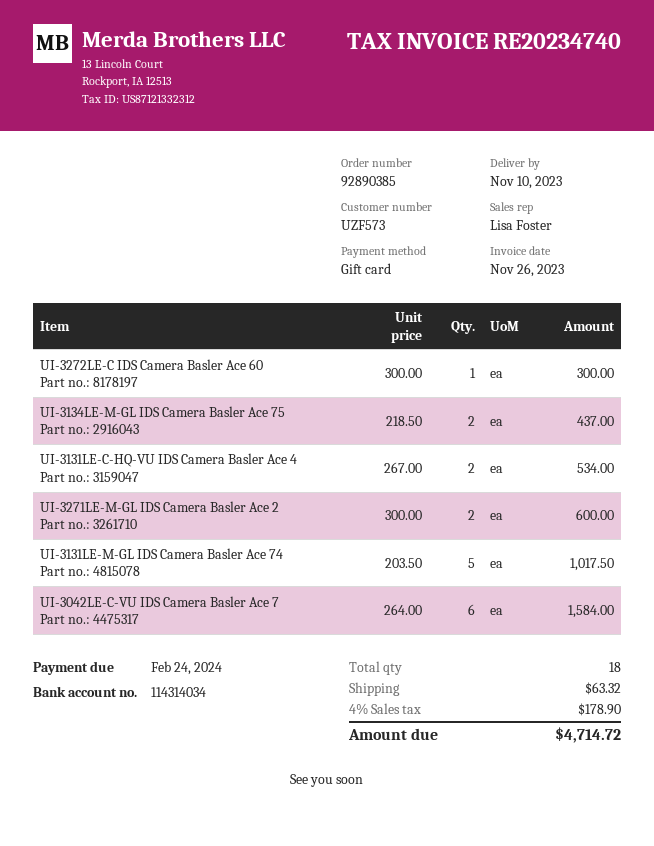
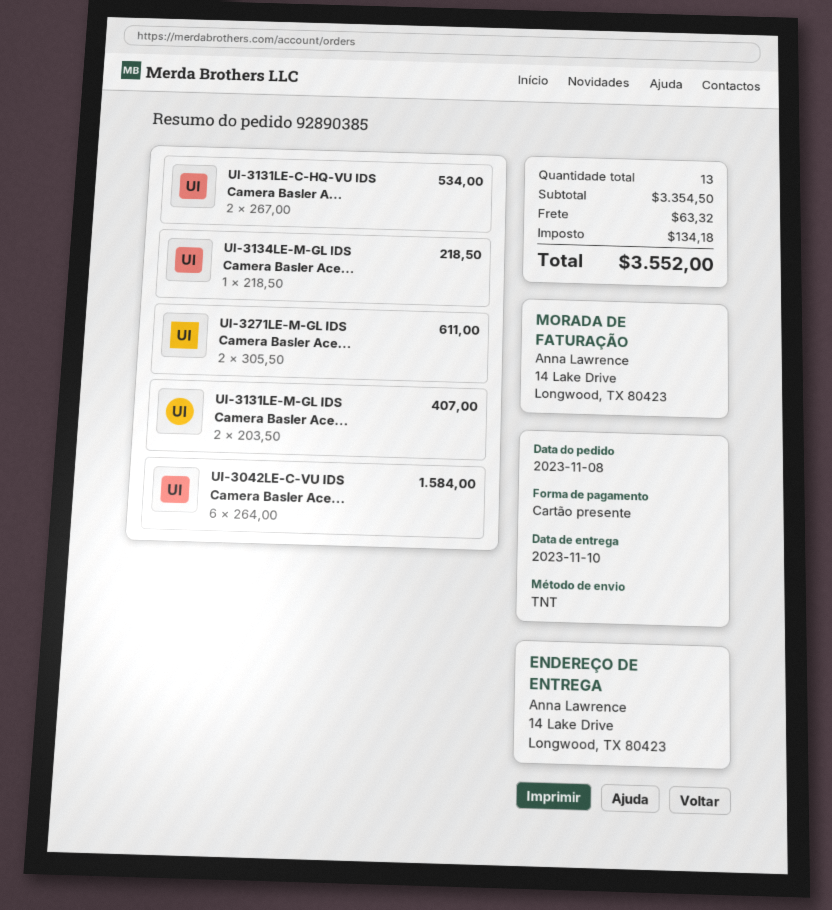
UI-3272LE-C IDS Camera Basler Ace 60: 1 x 300.00 = 300.00 -> none
UI-3134LE-M-GL IDS Camera Basler Ace 75: 2 x 218.50 = 437.00 -> 1 x 218.50 = 218.50
UI-3271LE-M-GL IDS Camera Basler Ace 2: 2 x 300.00 = 600.00 -> 2 x 305.50 = 611.00
UI-3131LE-M-GL IDS Camera Basler Ace 74: 5 x 203.50 = 1017.50 -> 2 x 203.50 = 407.00
total quantity: 18 -> 13
tax: 178.90 -> 134.18
total: 4714.72 -> 3552.00

